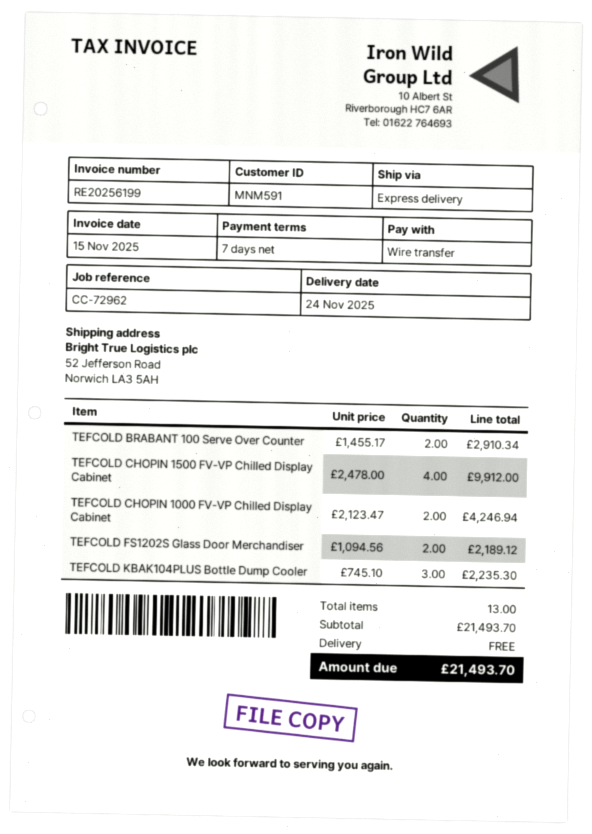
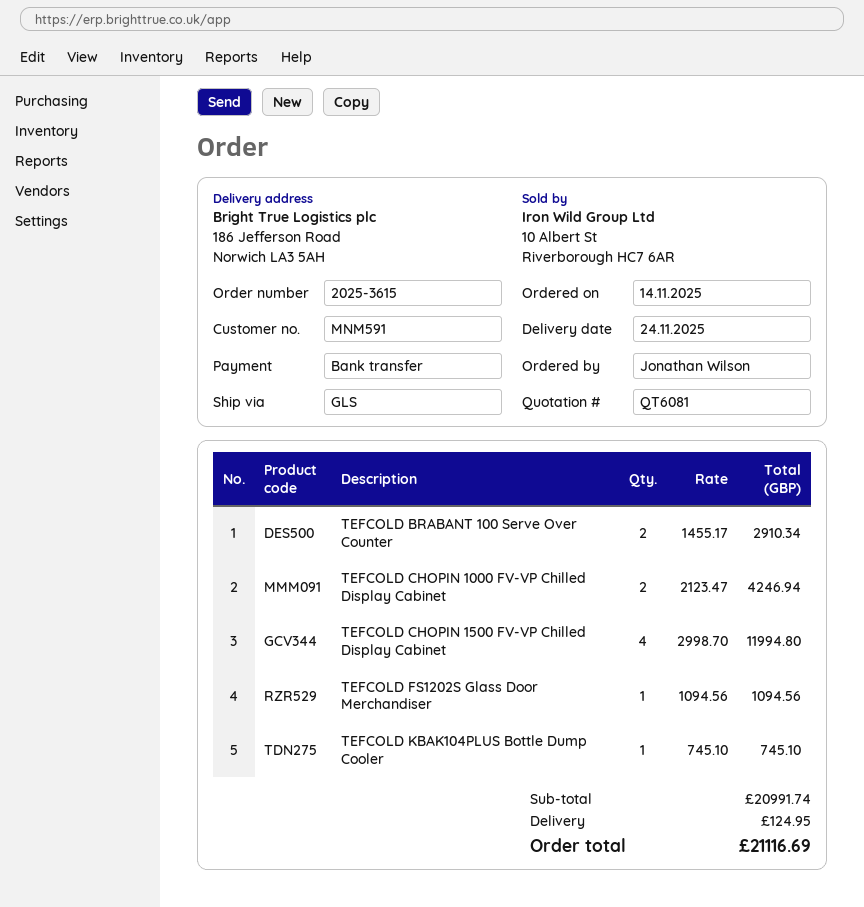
shipping method: express -> GLS
ship to: 52 Jefferson Road, Norwich LA3 5AH -> 186 Jefferson Road, Norwich LA3 5AH
TEFCOLD CHOPIN 1500 FV-VP Chilled Display Cabinet: 4 x 2478.00 = 9912.00 -> 4 x 2998.70 = 11994.80
TEFCOLD FS1202S Glass Door Merchandiser: 2 x 1094.56 = 2189.12 -> 1 x 1094.56 = 1094.56
TEFCOLD KBAK104PLUS Bottle Dump Cooler: 3 x 745.10 = 2235.30 -> 1 x 745.10 = 745.10
subtotal: 21493.70 -> 20991.74
shipping: 0.00 -> 124.95
total: 21493.70 -> 21116.69

